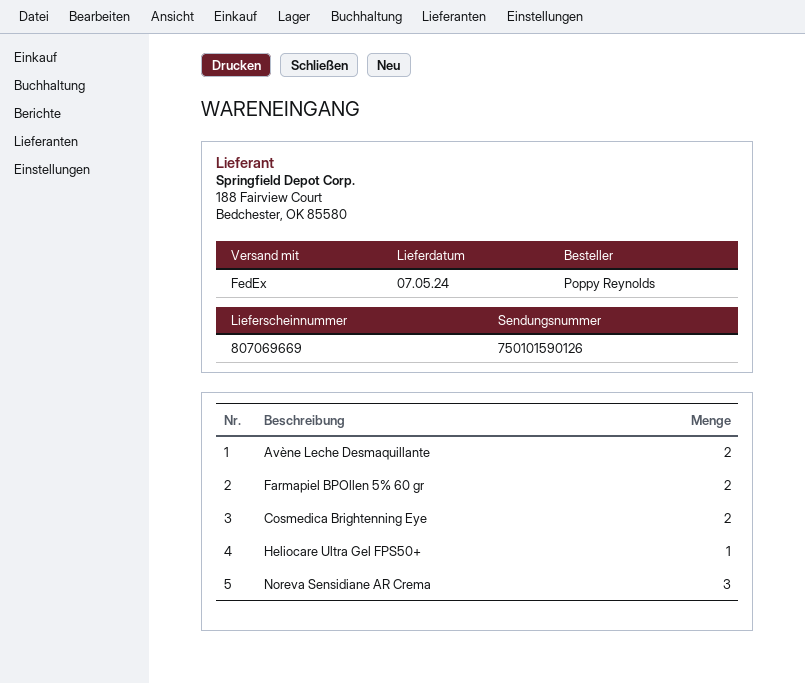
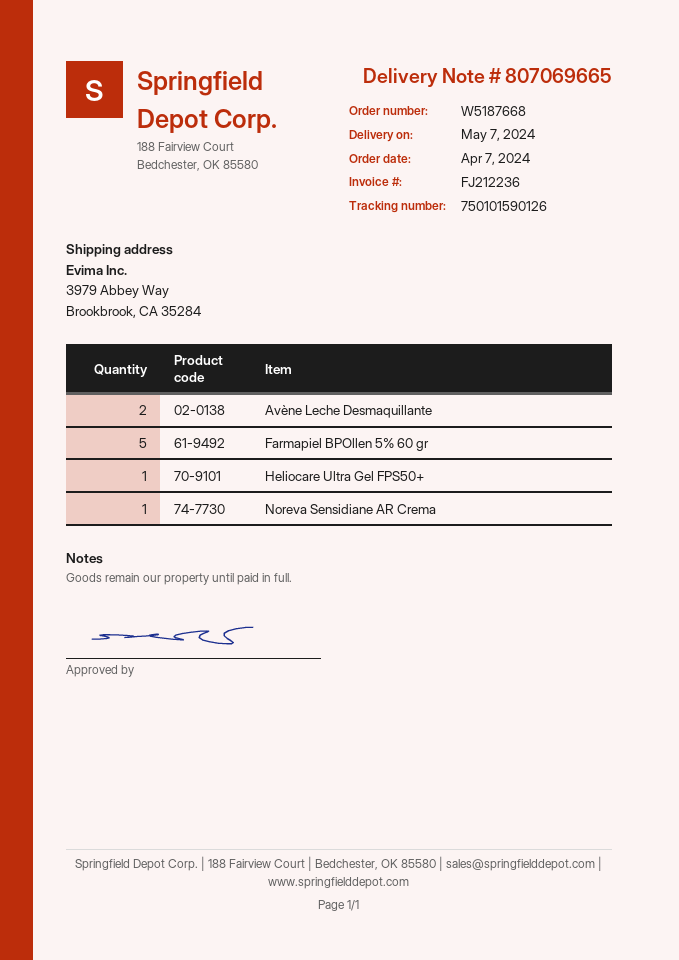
delivery note number: 807069669 -> 807069665
Farmapiel BPOllen 5% 60 gr: 2 -> 5
Cosmedica Brightenning Eye: 2 -> none
Noreva Sensidiane AR Crema: 3 -> 1

